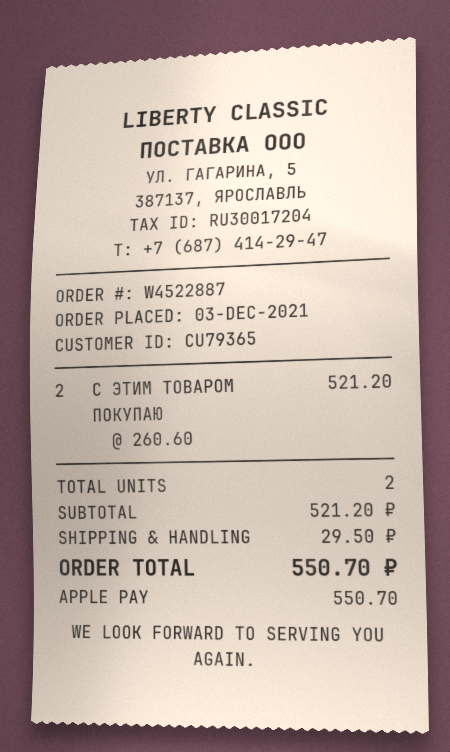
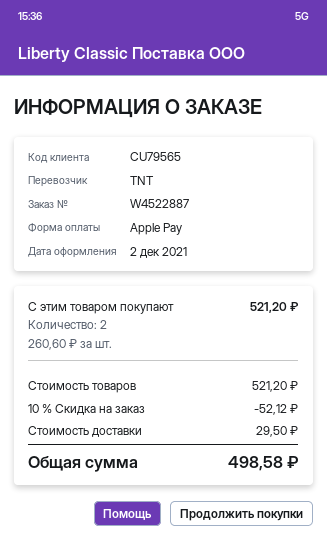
order date: 2021-12-03 -> 2021-12-02
customer number: CU79365 -> CU79565
discount: none -> 10% = 52.12
total: 550.70 -> 498.58

